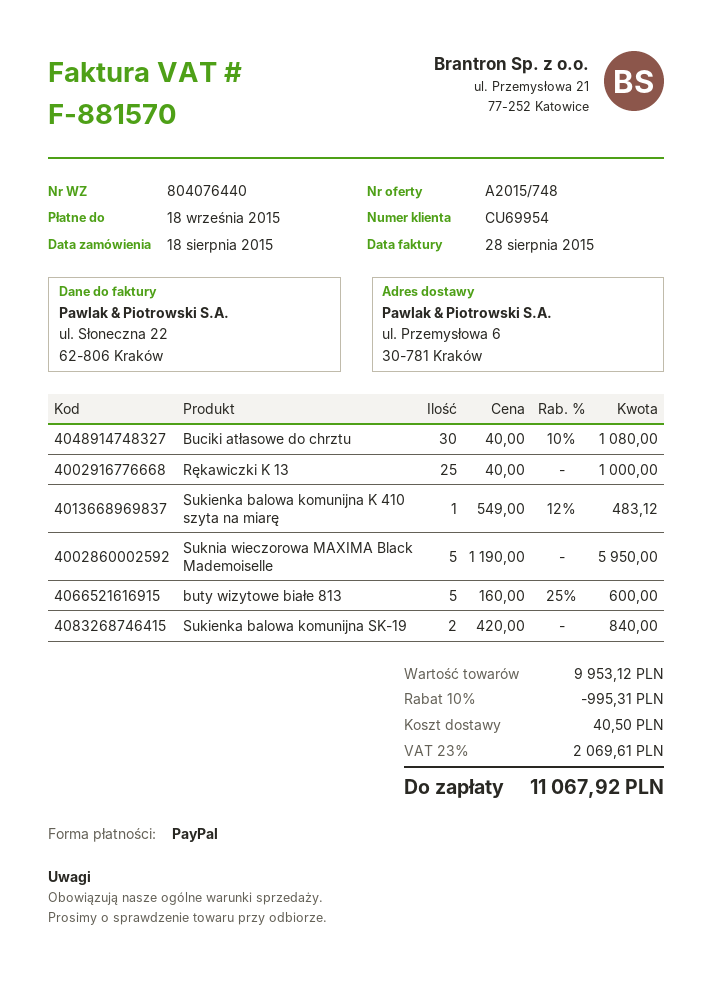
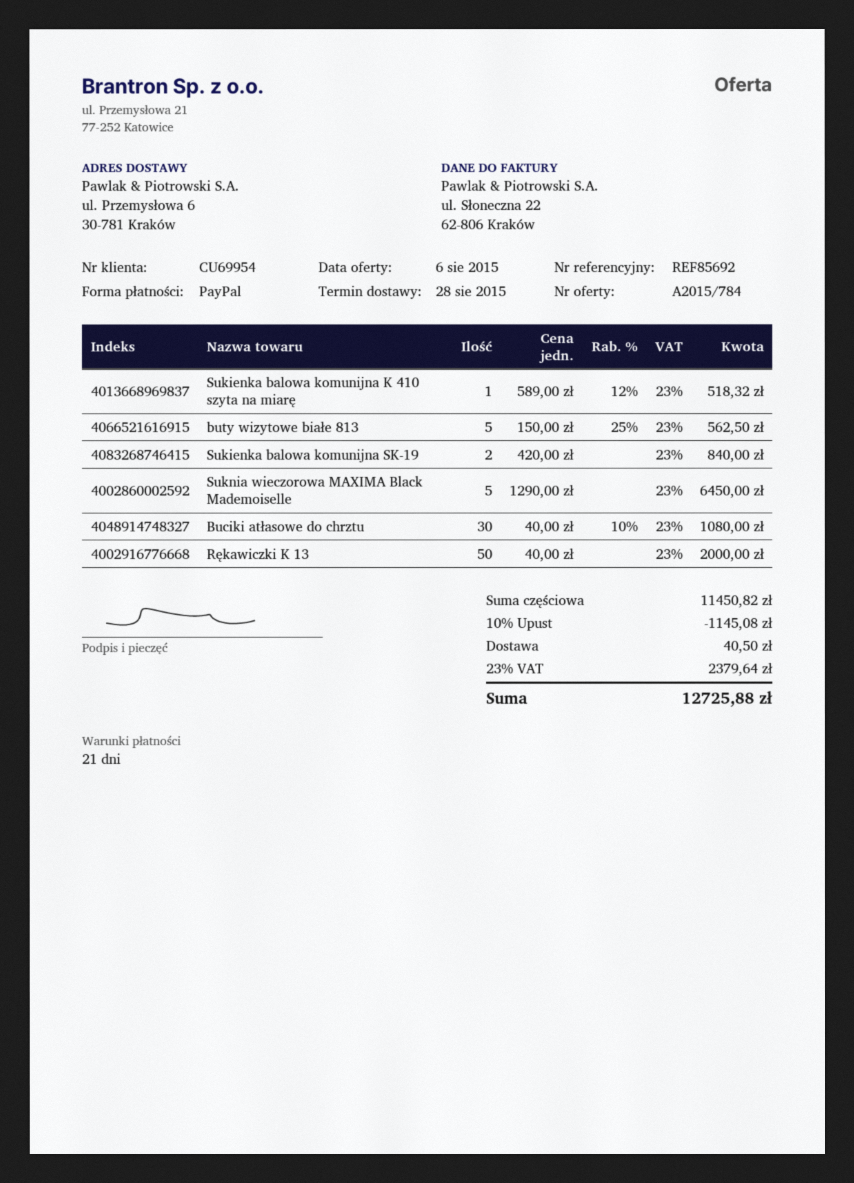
quote number: A2015/748 -> A2015/784
Rękawiczki K 13: 25 x 40.00 = 1000.00 -> 50 x 40.00 = 2000.00
Sukienka balowa komunijna K 410 szyta na miarę: 1 x 549.00 - 12% = 483.12 -> 1 x 589.00 - 12% = 518.32
Suknia wieczorowa MAXIMA Black Mademoiselle: 5 x 1190.00 = 5950.00 -> 5 x 1290.00 = 6450.00
buty wizytowe białe 813: 5 x 160.00 - 25% = 600.00 -> 5 x 150.00 - 25% = 562.50
subtotal: 9953.12 -> 11450.82
discount: 10% = 995.31 -> 10% = 1145.08
tax: 23% = 2069.61 -> 23% = 2379.64
total: 11067.92 -> 12725.88

